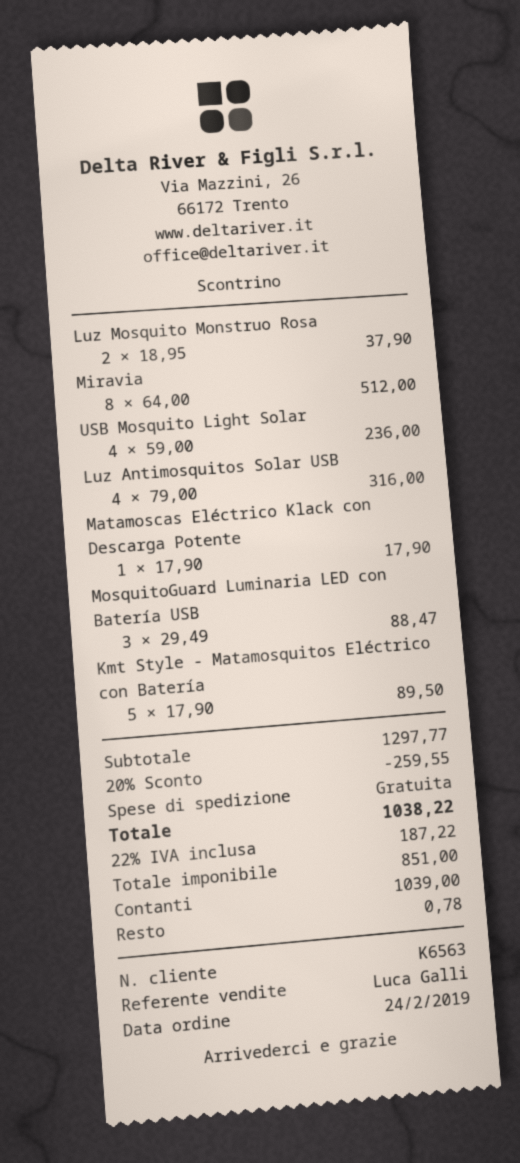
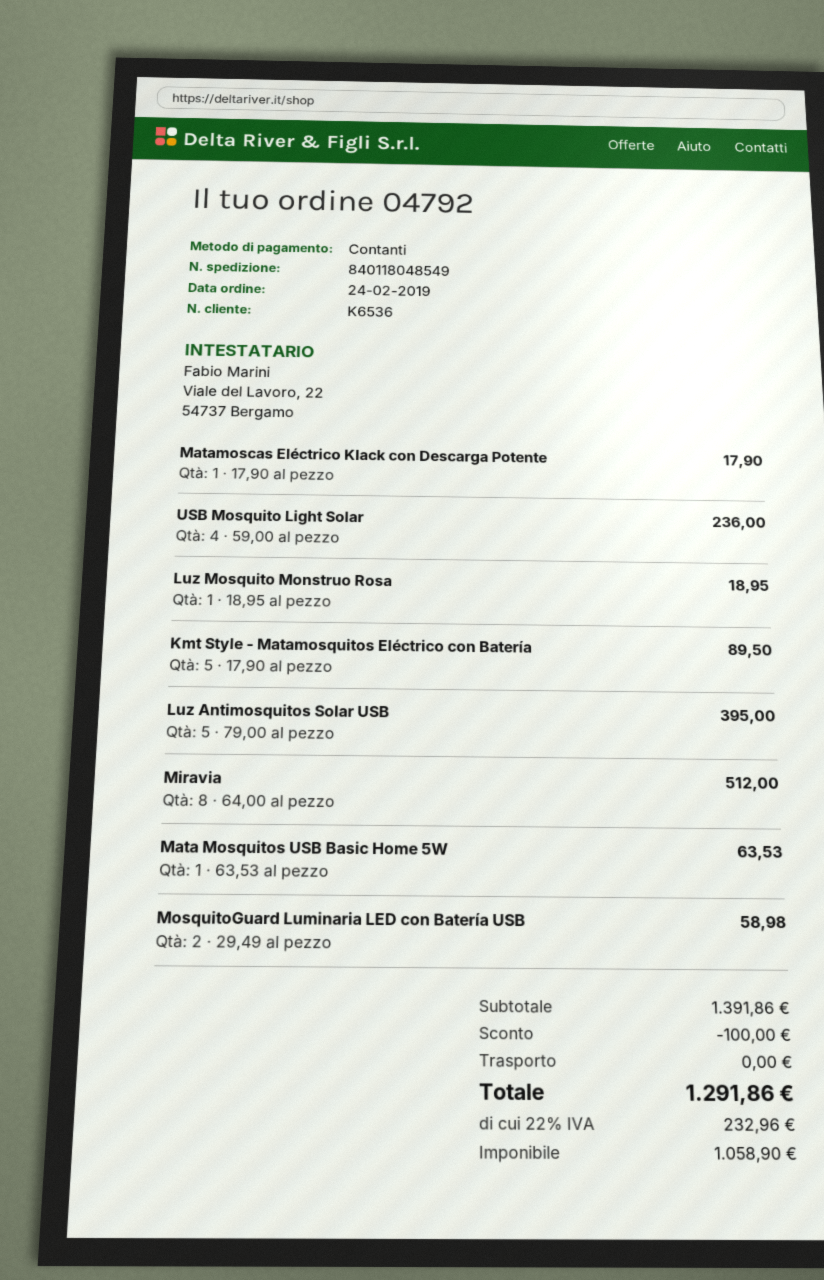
customer number: K6563 -> K6536
Luz Mosquito Monstruo Rosa: 2 x 18.95 = 37.90 -> 1 x 18.95 = 18.95
Luz Antimosquitos Solar USB: 4 x 79.00 = 316.00 -> 5 x 79.00 = 395.00
MosquitoGuard Luminaria LED con Batería USB: 3 x 29.49 = 88.47 -> 2 x 29.49 = 58.98
Mata Mosquitos USB Basic Home 5W: none -> 1 x 63.53 = 63.53
subtotal: 1297.77 -> 1391.86
discount: 259.55 -> 100.00
net: 851.00 -> 1058.90
tax: 22% = 187.22 -> 22% = 232.96
total: 1038.22 -> 1291.86

